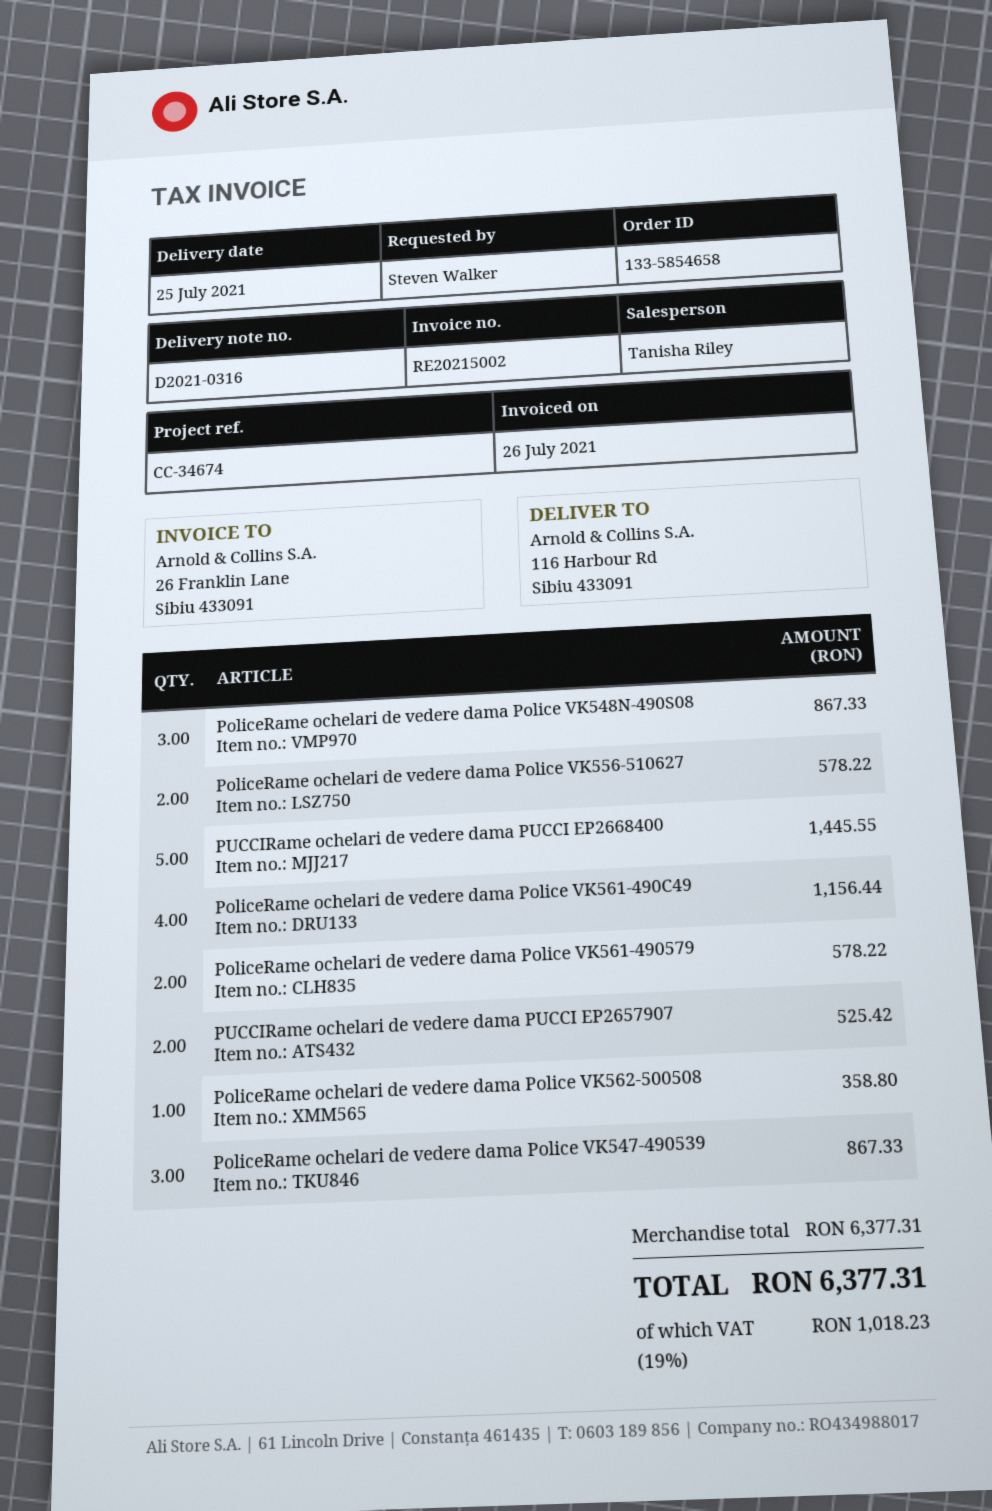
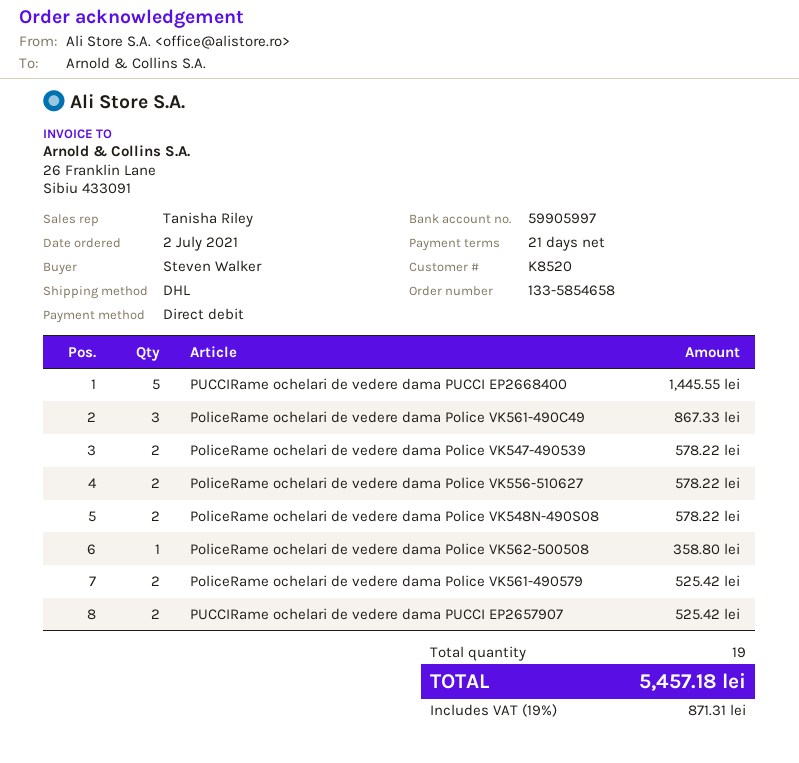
PoliceRame ochelari de vedere dama Police VK548N-490S08: 3 for 867.33 -> 2 for 578.22
PoliceRame ochelari de vedere dama Police VK561-490C49: 4 for 1156.44 -> 3 for 867.33
PoliceRame ochelari de vedere dama Police VK561-490579: 2 for 578.22 -> 2 for 525.42
PoliceRame ochelari de vedere dama Police VK547-490539: 3 for 867.33 -> 2 for 578.22
tax: 19% = 1018.23 -> 19% = 871.31
total: 6377.31 -> 5457.18

